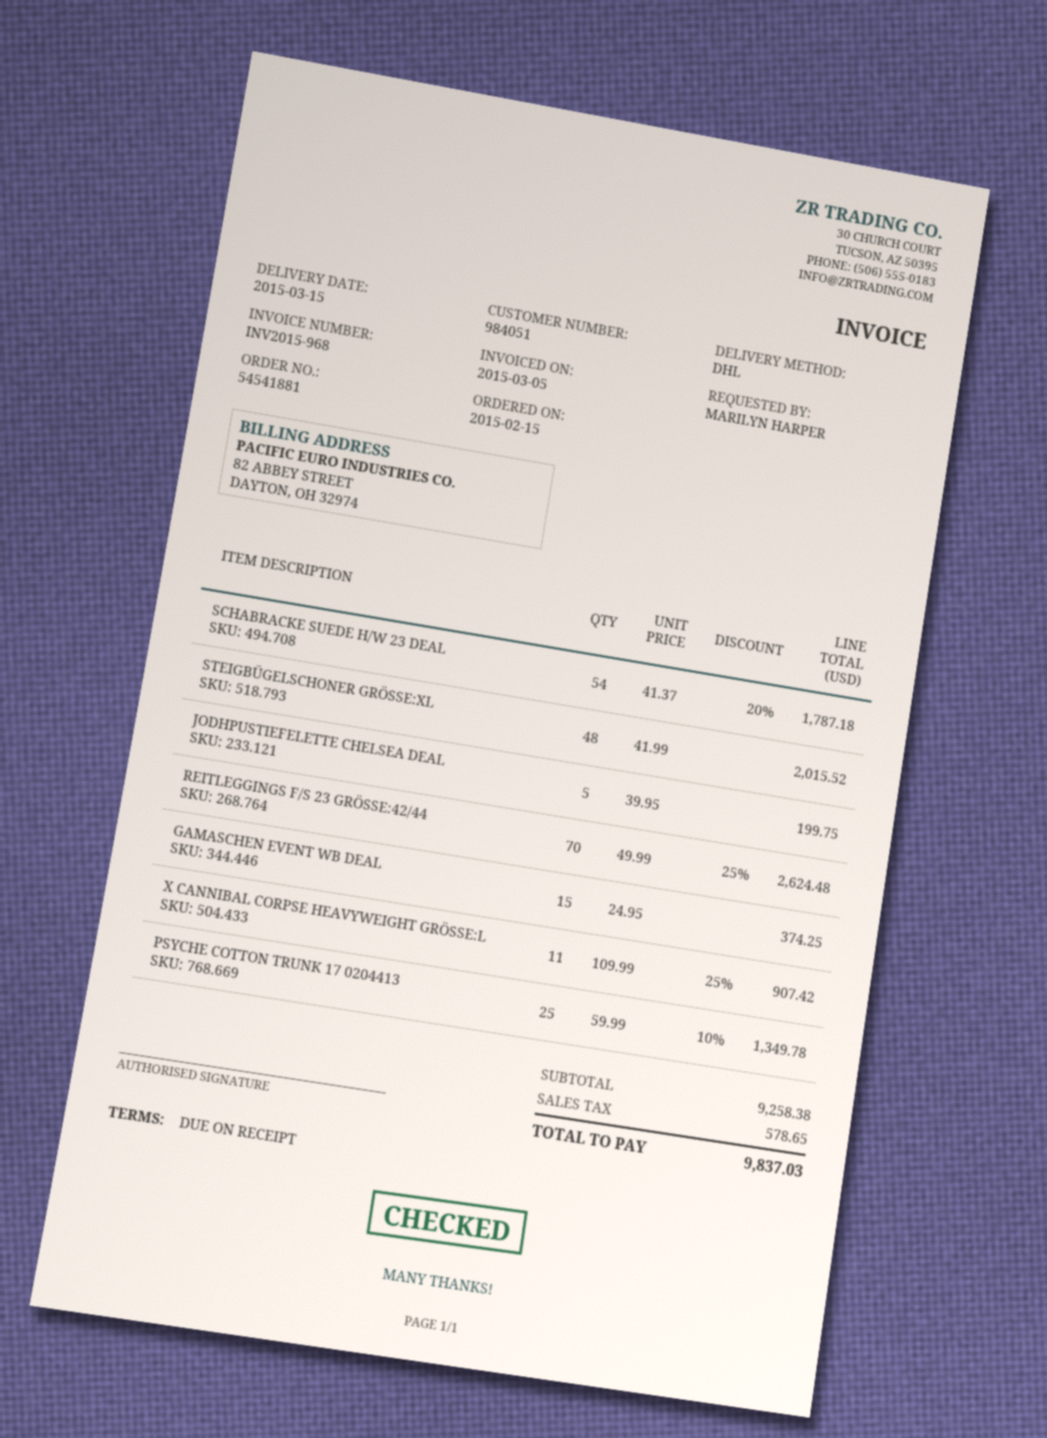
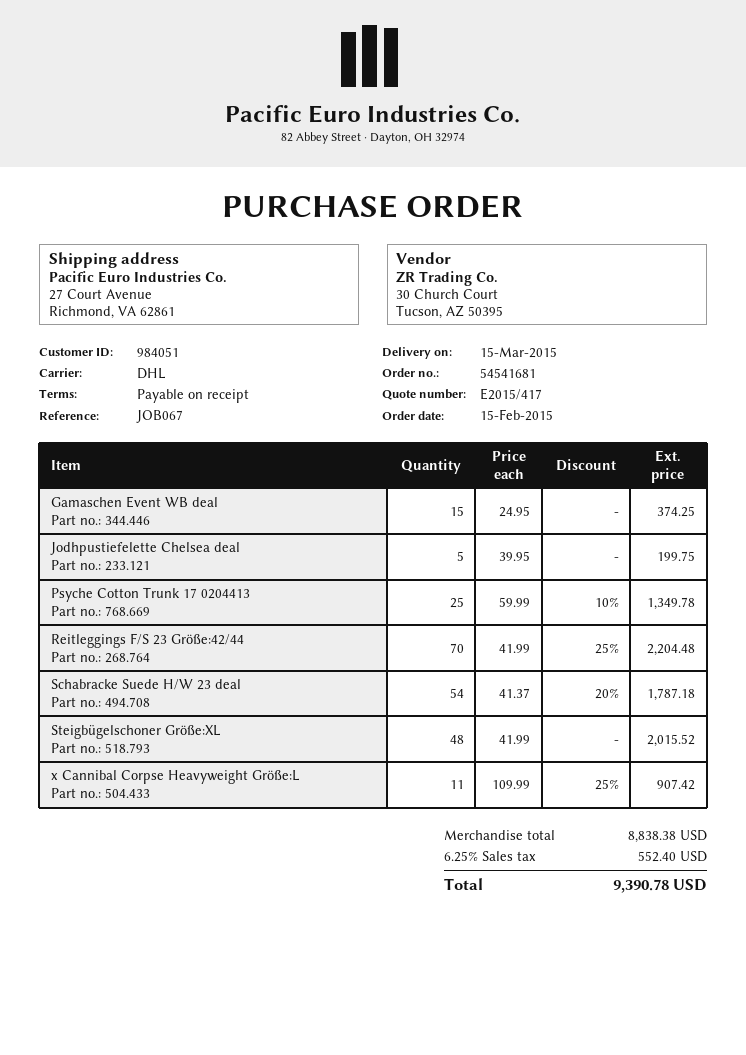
order number: 54541881 -> 54541681
REITLEGGINGS F/S 23 GRÖSSE:42/44: 70 x 49.99 - 25% = 2624.48 -> 70 x 41.99 - 25% = 2204.48
subtotal: 9258.38 -> 8838.38
tax: 578.65 -> 552.40
total: 9837.03 -> 9390.78

